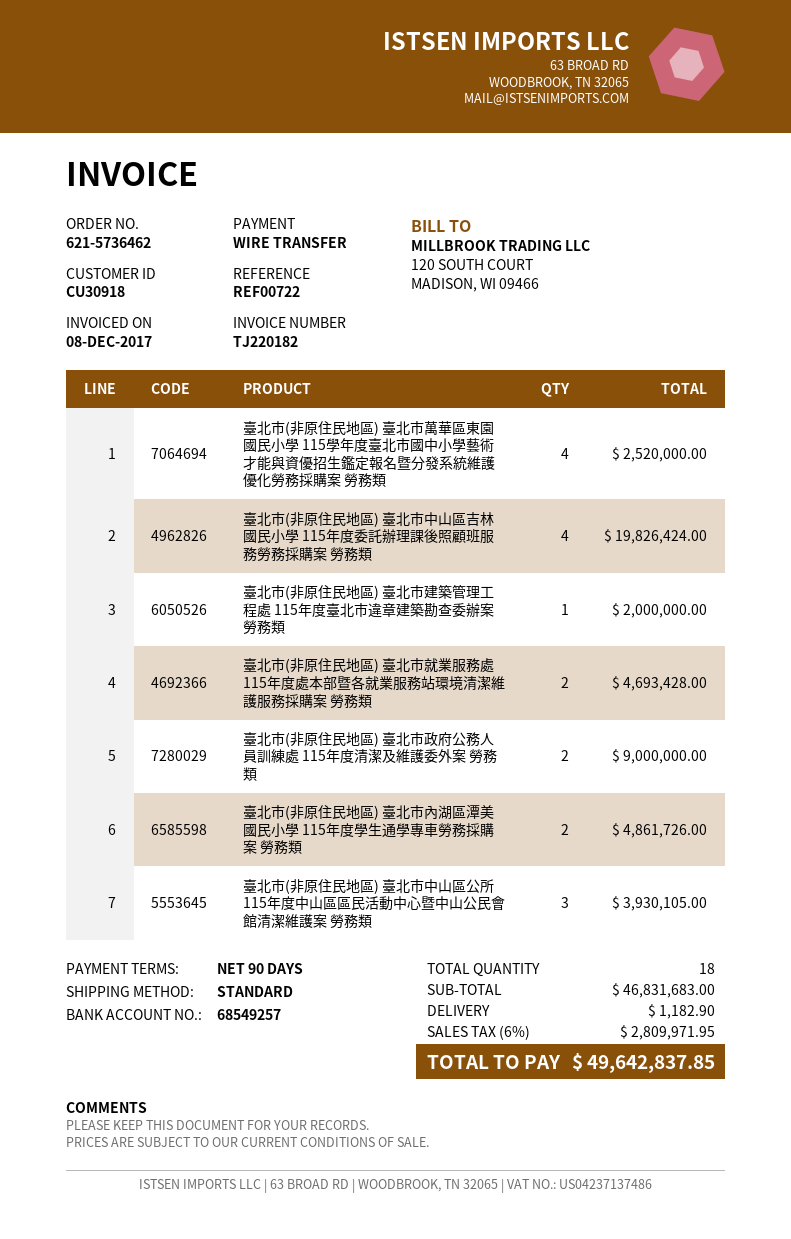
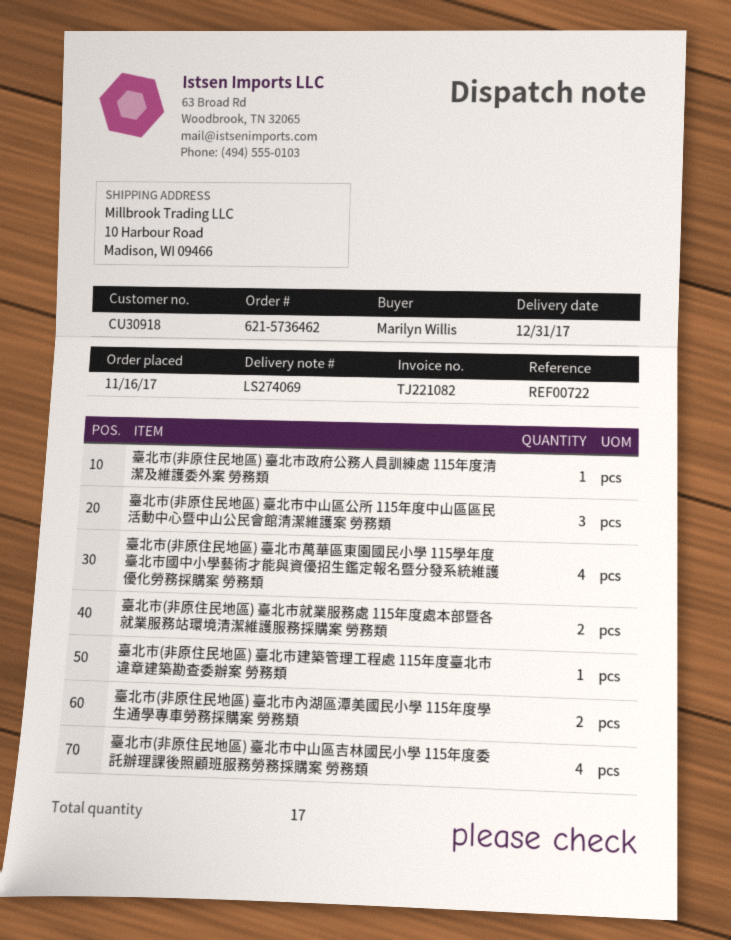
invoice number: TJ220182 -> TJ221082
臺北市(非原住民地區) 臺北市政府公務人員訓練處 115年度清潔及維護委外案 勞務類: 2 -> 1
total quantity: 18 -> 17

